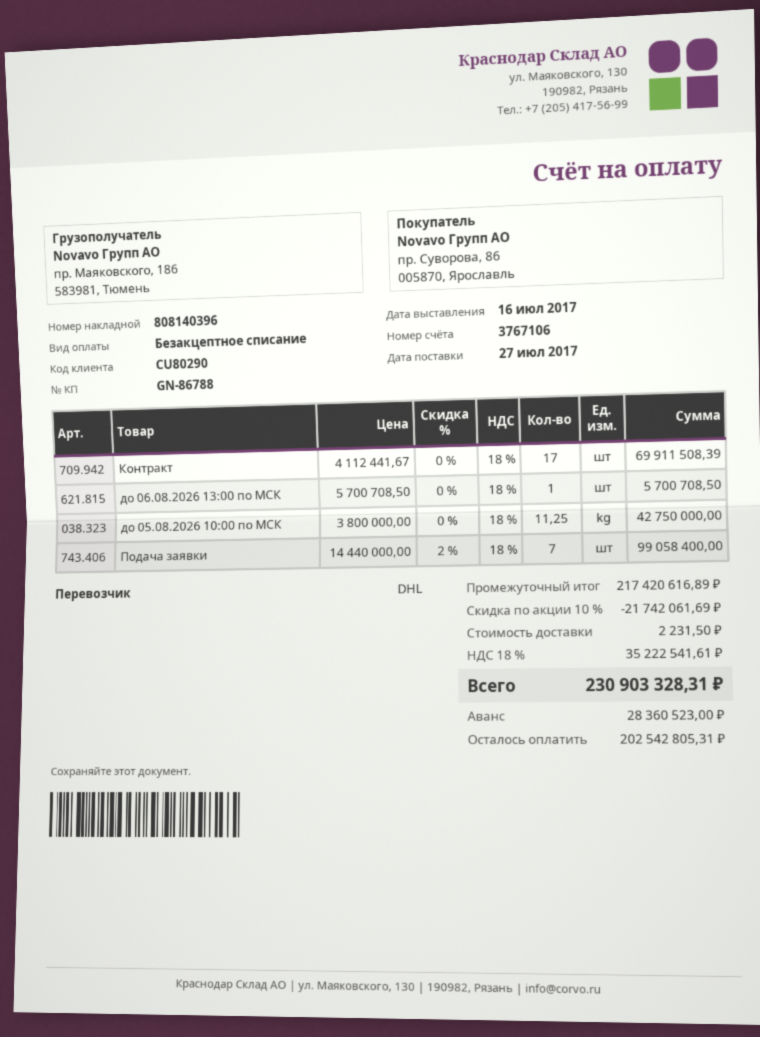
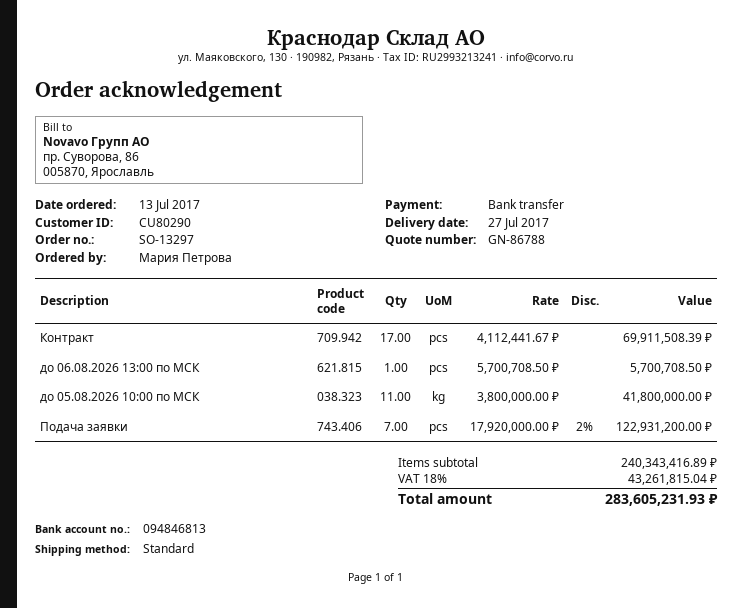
payment method: direct debit -> bank transfer
shipping method: DHL -> standard
до 05.08.2026 10:00 по МСК: 11.25 x 3800000.00 = 42750000.00 -> 11 x 3800000.00 = 41800000.00
Подача заявки: 7 x 14440000.00 - 2% = 99058400.00 -> 7 x 17920000.00 - 2% = 122931200.00
subtotal: 217420616.89 -> 240343416.89
discount: 10% = 21742061.69 -> none
shipping: 2231.50 -> none
tax: 18% = 35222541.61 -> 18% = 43261815.04
total: 230903328.31 -> 283605231.93

